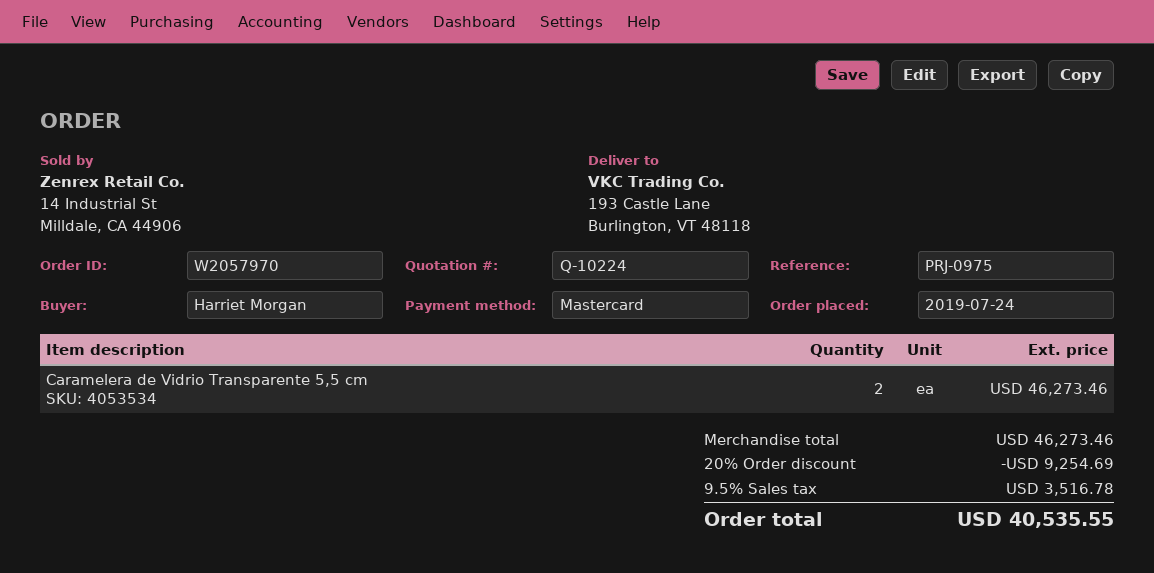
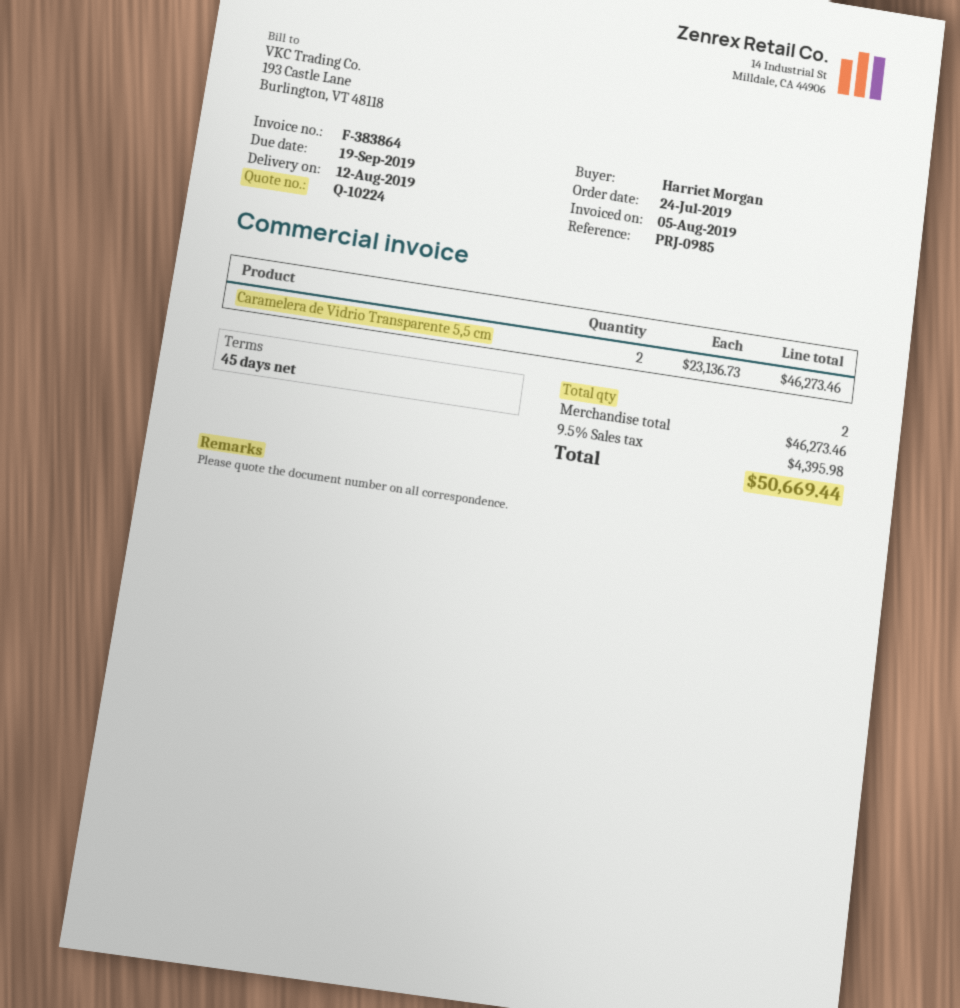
reference: PRJ-0975 -> PRJ-0985
discount: 20% = 9254.69 -> none
tax: 9.5% = 3516.78 -> 9.5% = 4395.98
total: 40535.55 -> 50669.44

